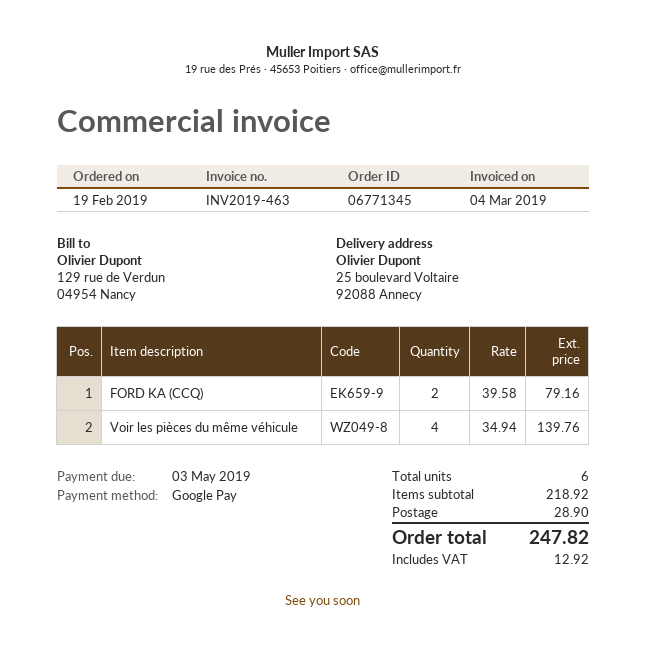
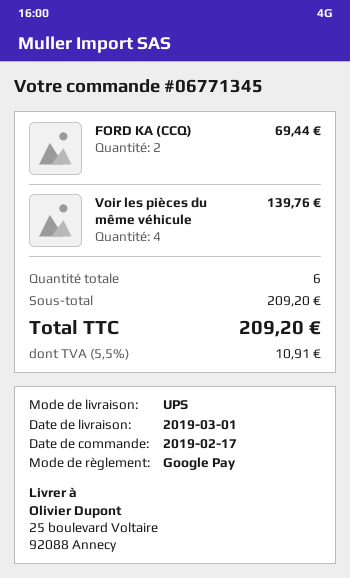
order date: 2019-02-19 -> 2019-02-17
FORD KA (CCQ): 2 for 79.16 -> 2 for 69.44
subtotal: 218.92 -> 209.20
shipping: 28.90 -> none
tax: 12.92 -> 10.91
total: 247.82 -> 209.20

